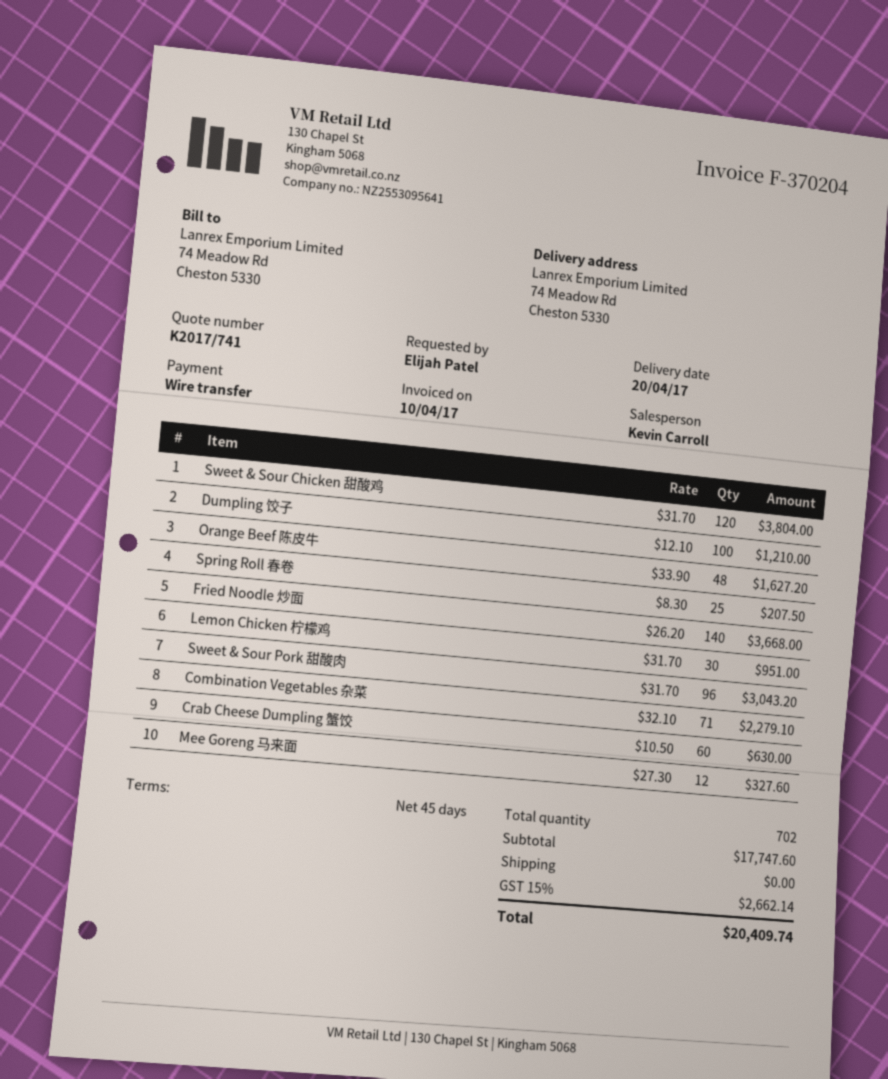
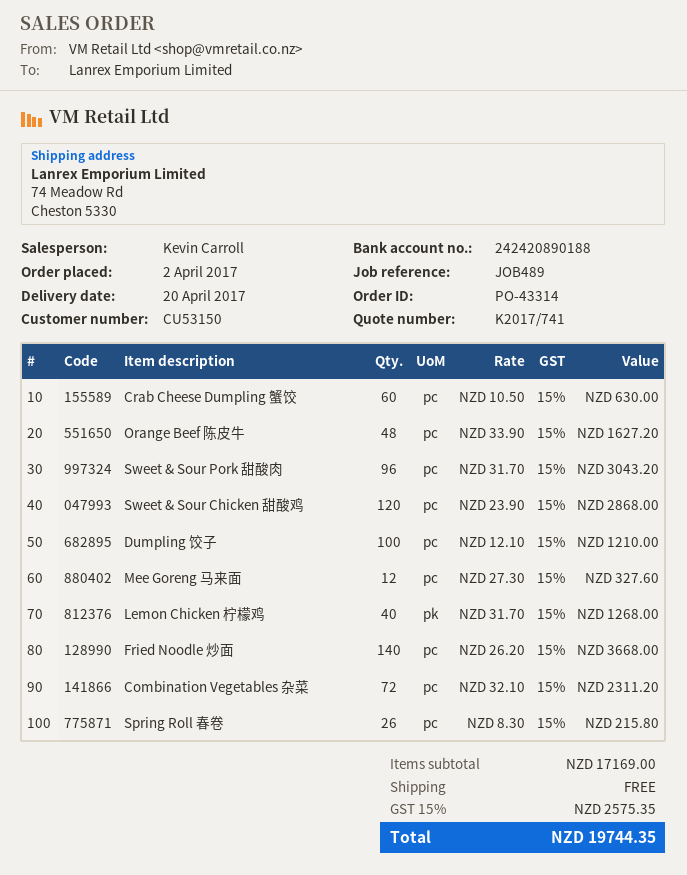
Sweet & Sour Chicken 甜酸鸡: 120 x 31.70 = 3804.00 -> 120 x 23.90 = 2868.00
Spring Roll 春卷: 25 x 8.30 = 207.50 -> 26 x 8.30 = 215.80
Lemon Chicken 柠檬鸡: 30 x 31.70 = 951.00 -> 40 x 31.70 = 1268.00
Combination Vegetables 杂菜: 71 x 32.10 = 2279.10 -> 72 x 32.10 = 2311.20
subtotal: 17747.60 -> 17169.00
tax: 15% = 2662.14 -> 15% = 2575.35
total: 20409.74 -> 19744.35

